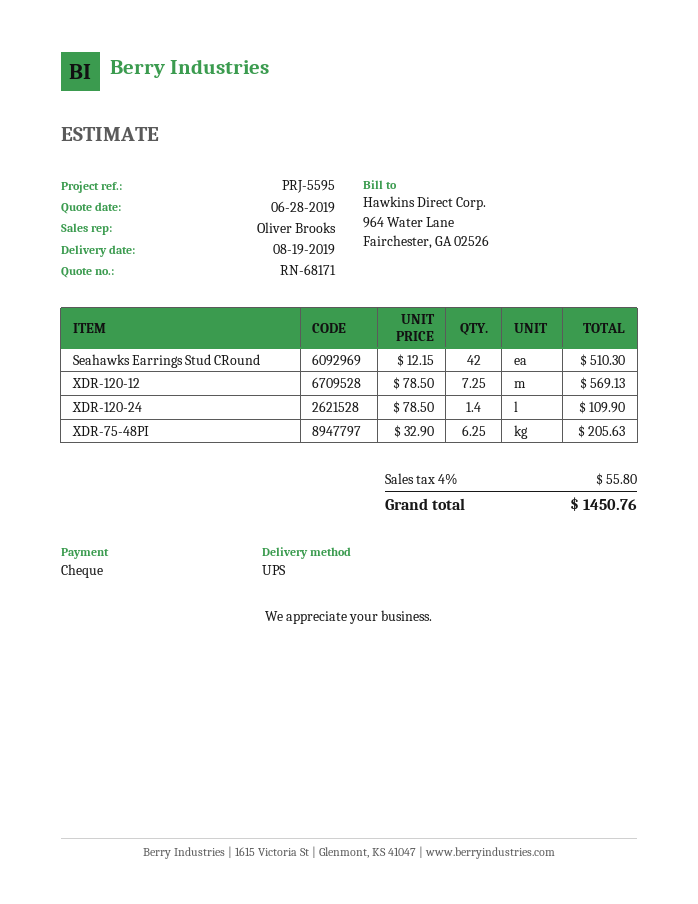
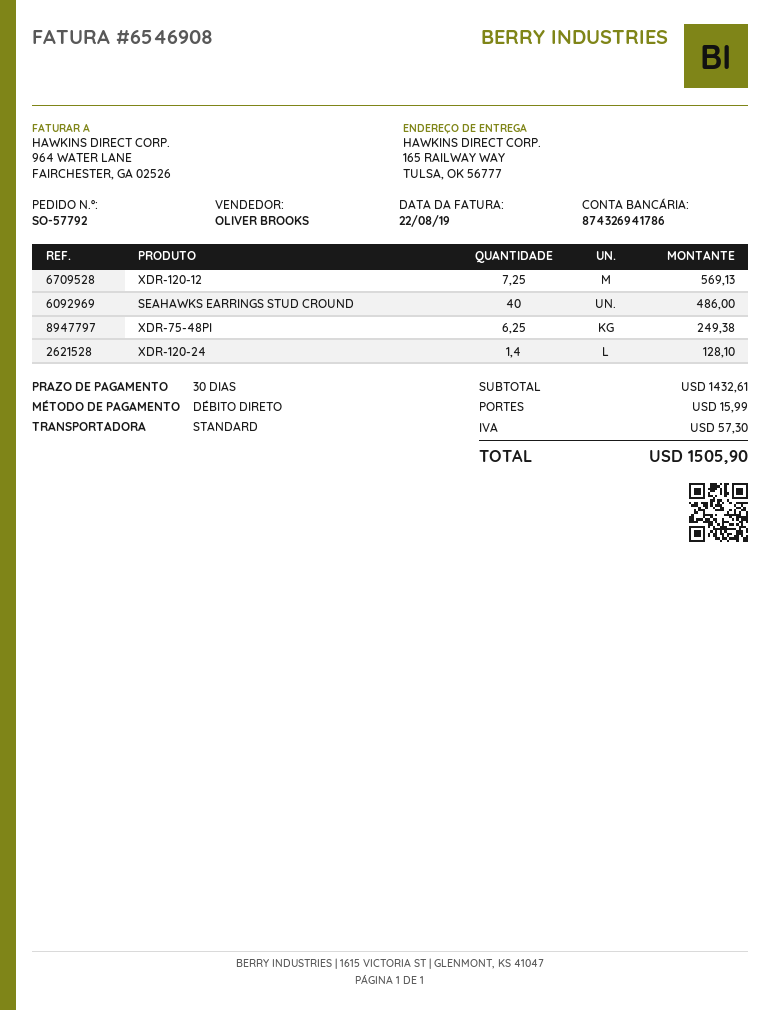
payment method: cheque -> direct debit
shipping method: UPS -> standard
Seahawks Earrings Stud CRound: 42 for 510.30 -> 40 for 486.00
XDR-120-24: 1.4 for 109.90 -> 1.4 for 128.10
XDR-75-48PI: 6.25 for 205.63 -> 6.25 for 249.38
shipping: none -> 15.99
tax: 55.80 -> 57.30
total: 1450.76 -> 1505.90

